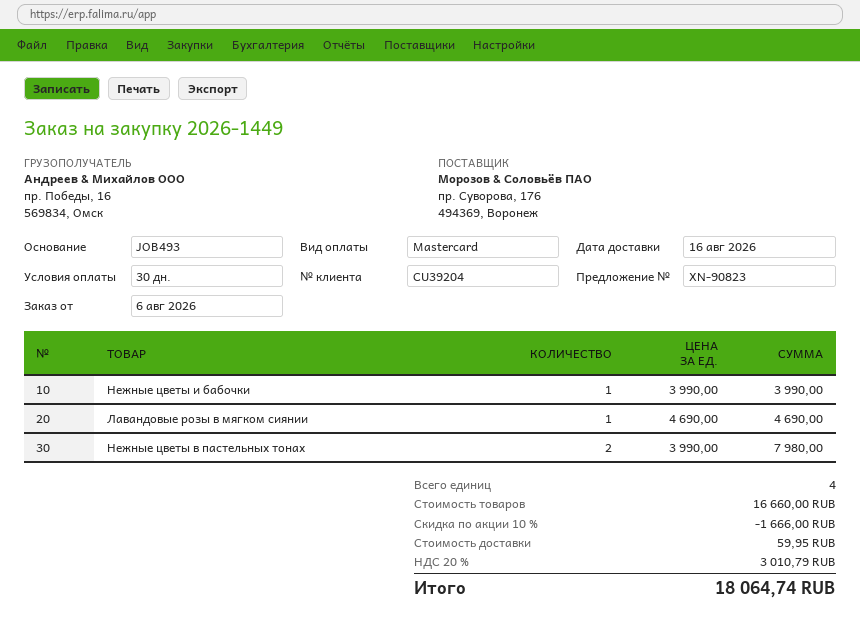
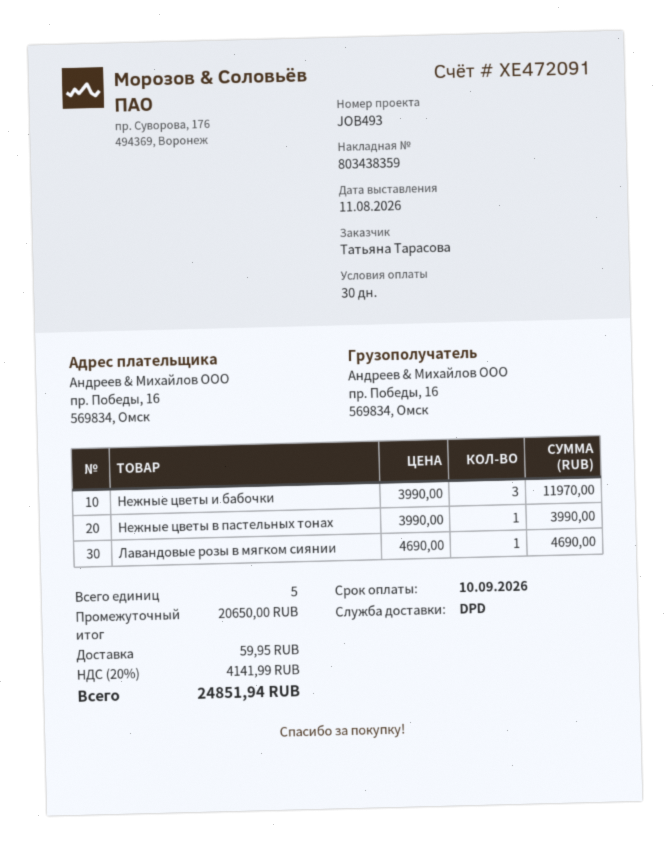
Нежные цветы и бабочки: 1 x 3990.00 = 3990.00 -> 3 x 3990.00 = 11970.00
Нежные цветы в пастельных тонах: 2 x 3990.00 = 7980.00 -> 1 x 3990.00 = 3990.00
total quantity: 4 -> 5
subtotal: 16660.00 -> 20650.00
discount: 10% = 1666.00 -> none
tax: 20% = 3010.79 -> 20% = 4141.99
total: 18064.74 -> 24851.94

